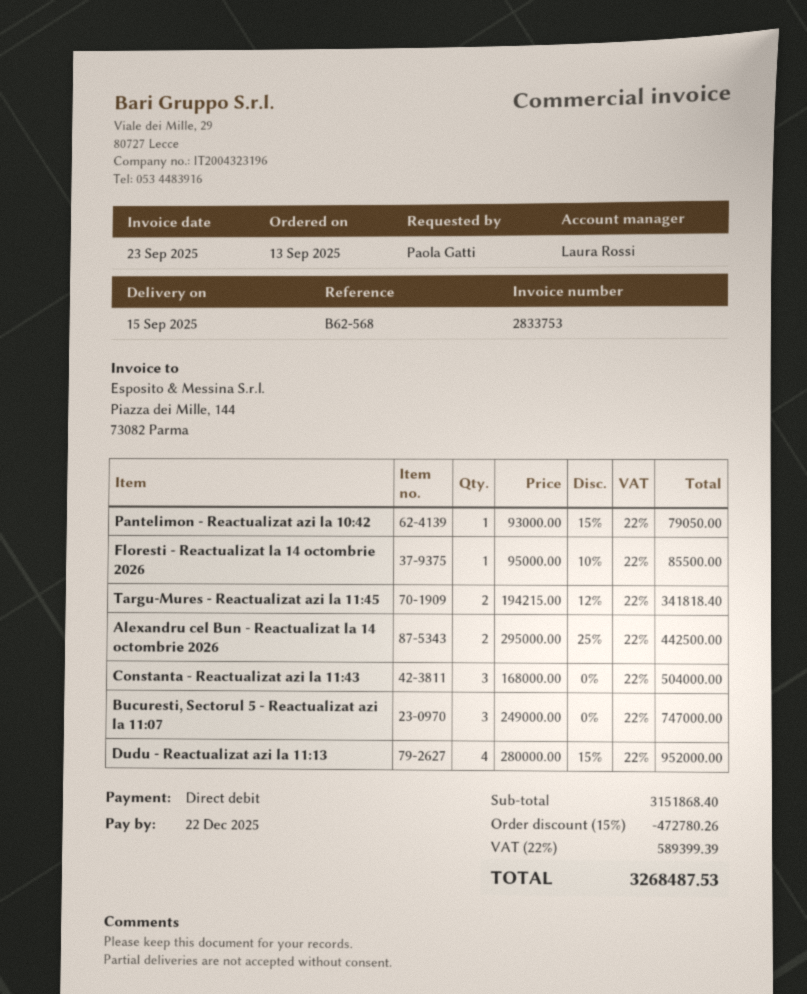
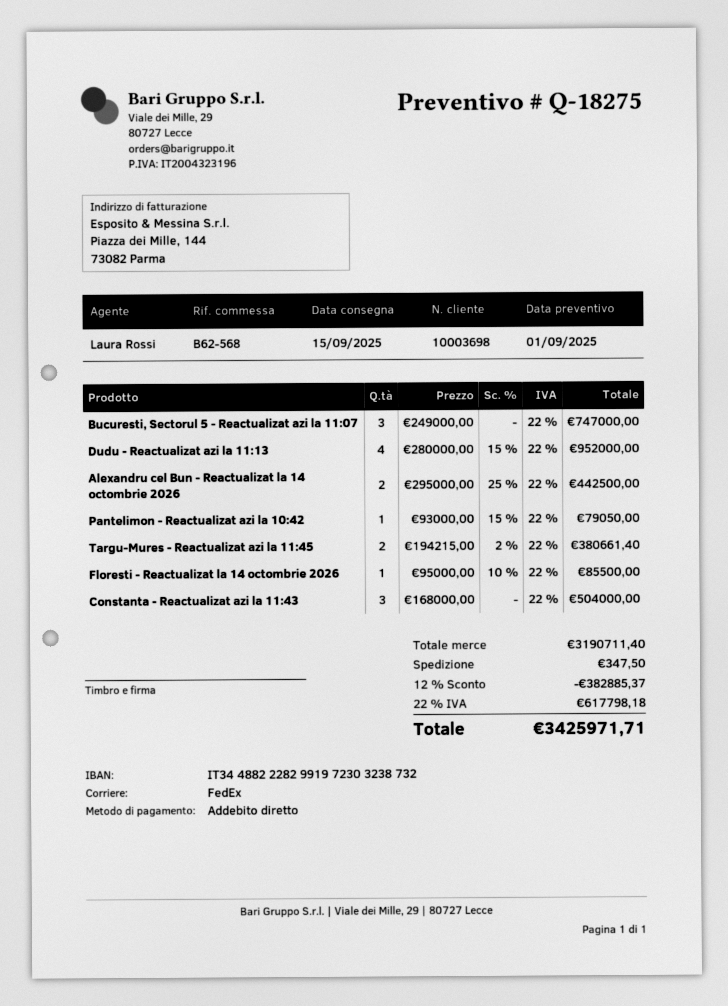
Targu-Mures - Reactualizat azi la 11:45: 2 x 194215.00 - 12% = 341818.40 -> 2 x 194215.00 - 2% = 380661.40
subtotal: 3151868.40 -> 3190711.40
discount: 15% = 472780.26 -> 12% = 382885.37
shipping: none -> 347.50
tax: 22% = 589399.39 -> 22% = 617798.18
total: 3268487.53 -> 3425971.71

